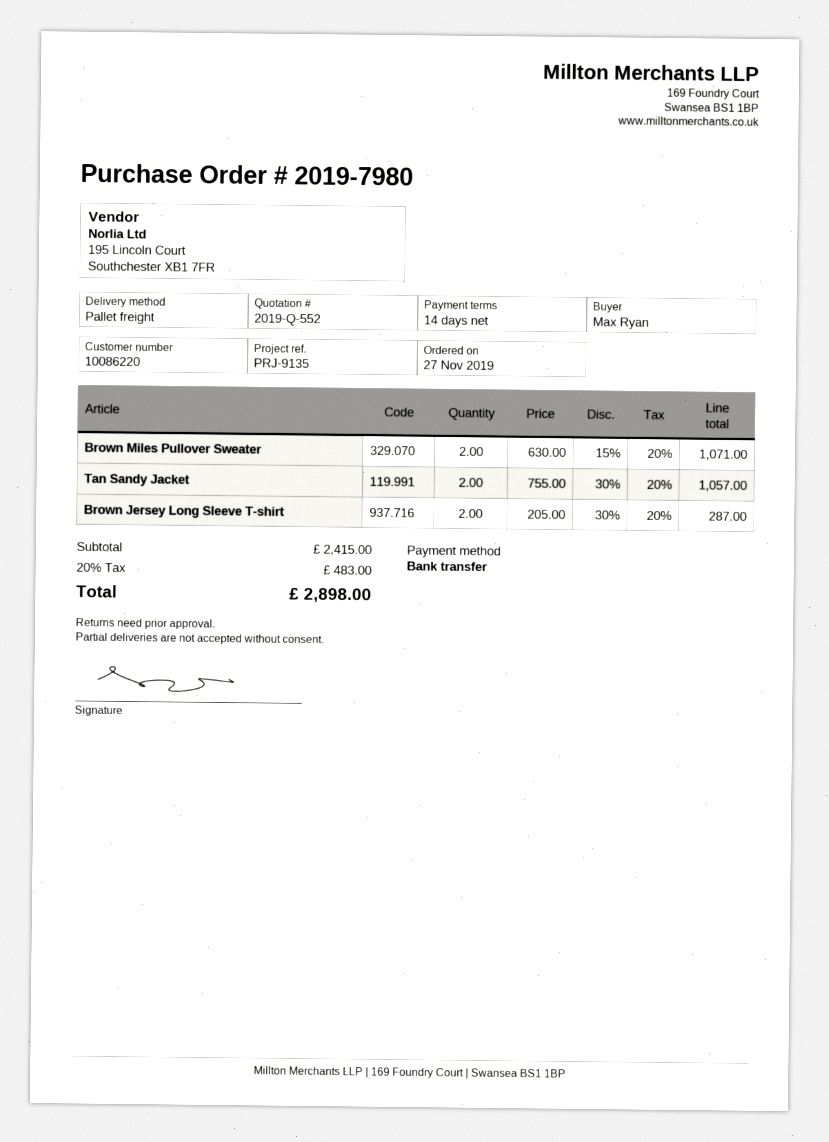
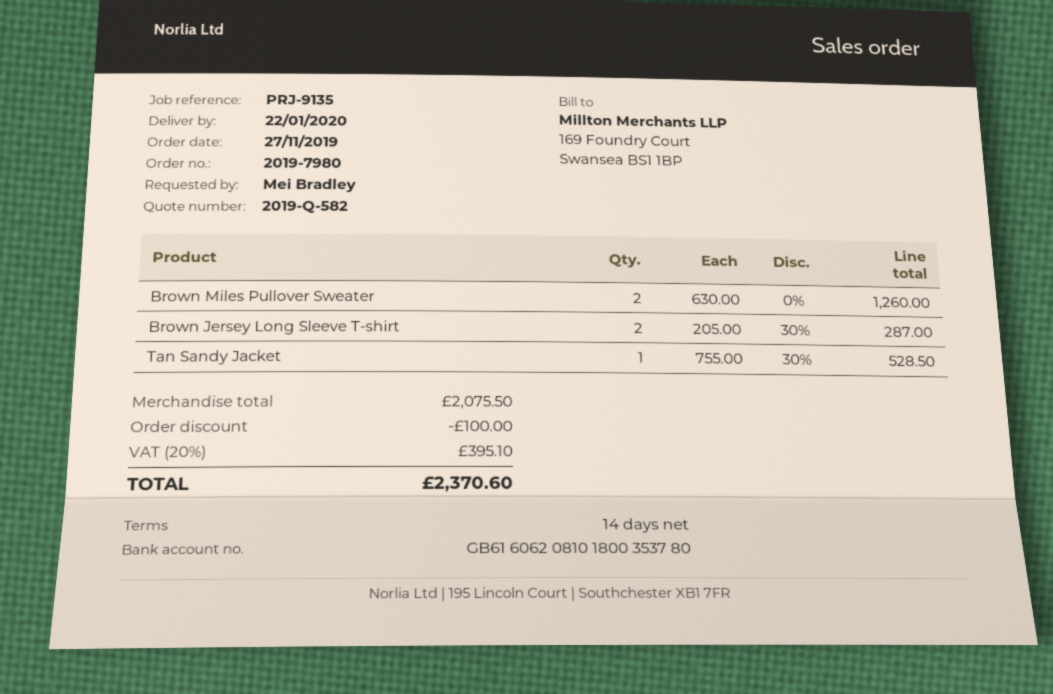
quote number: 2019-Q-552 -> 2019-Q-582
ordered by: Max Ryan -> Mei Bradley
Brown Miles Pullover Sweater: 2 x 630.00 - 15% = 1071.00 -> 2 x 630.00 = 1260.00
Tan Sandy Jacket: 2 x 755.00 - 30% = 1057.00 -> 1 x 755.00 - 30% = 528.50
subtotal: 2415.00 -> 2075.50
discount: none -> 100.00
tax: 20% = 483.00 -> 20% = 395.10
total: 2898.00 -> 2370.60

